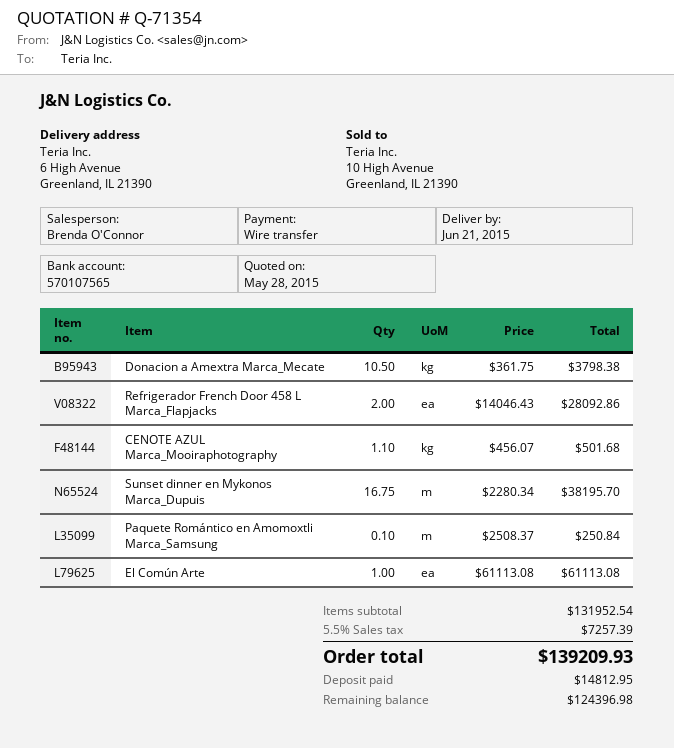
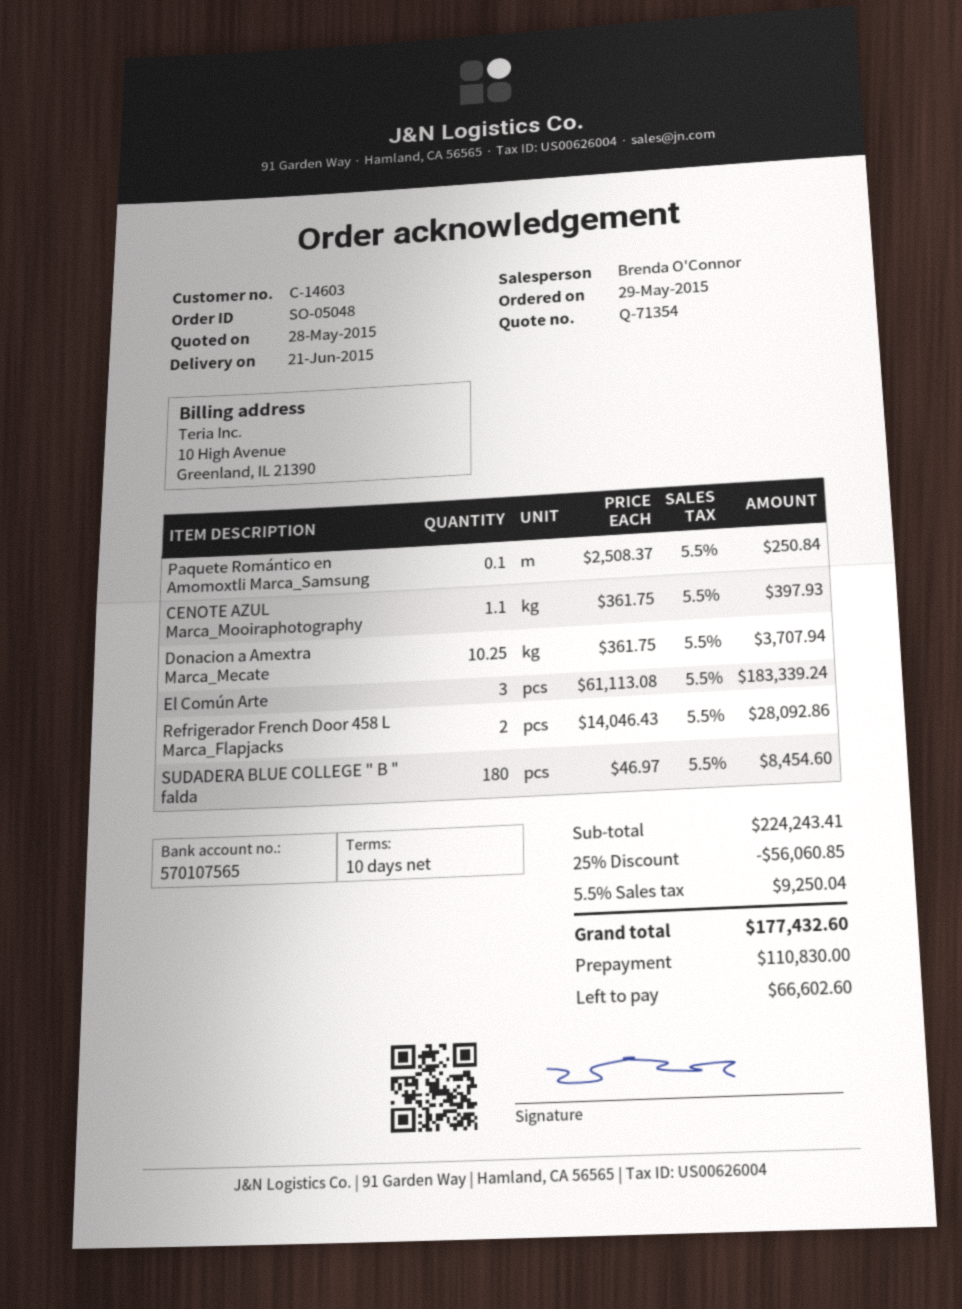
Donacion a Amextra Marca_Mecate: 10.5 x 361.75 = 3798.38 -> 10.25 x 361.75 = 3707.94
CENOTE AZUL Marca_Mooiraphotography: 1.1 x 456.07 = 501.68 -> 1.1 x 361.75 = 397.93
Sunset dinner en Mykonos Marca_Dupuis: 16.75 x 2280.34 = 38195.70 -> none
El Común Arte: 1 x 61113.08 = 61113.08 -> 3 x 61113.08 = 183339.24
SUDADERA BLUE COLLEGE " B " falda: none -> 180 x 46.97 = 8454.60
subtotal: 131952.54 -> 224243.41
discount: none -> 25% = 56060.85
tax: 5.5% = 7257.39 -> 5.5% = 9250.04
total: 139209.93 -> 177432.60
deposit: 14812.95 -> 110830.00
balance: 124396.98 -> 66602.60

